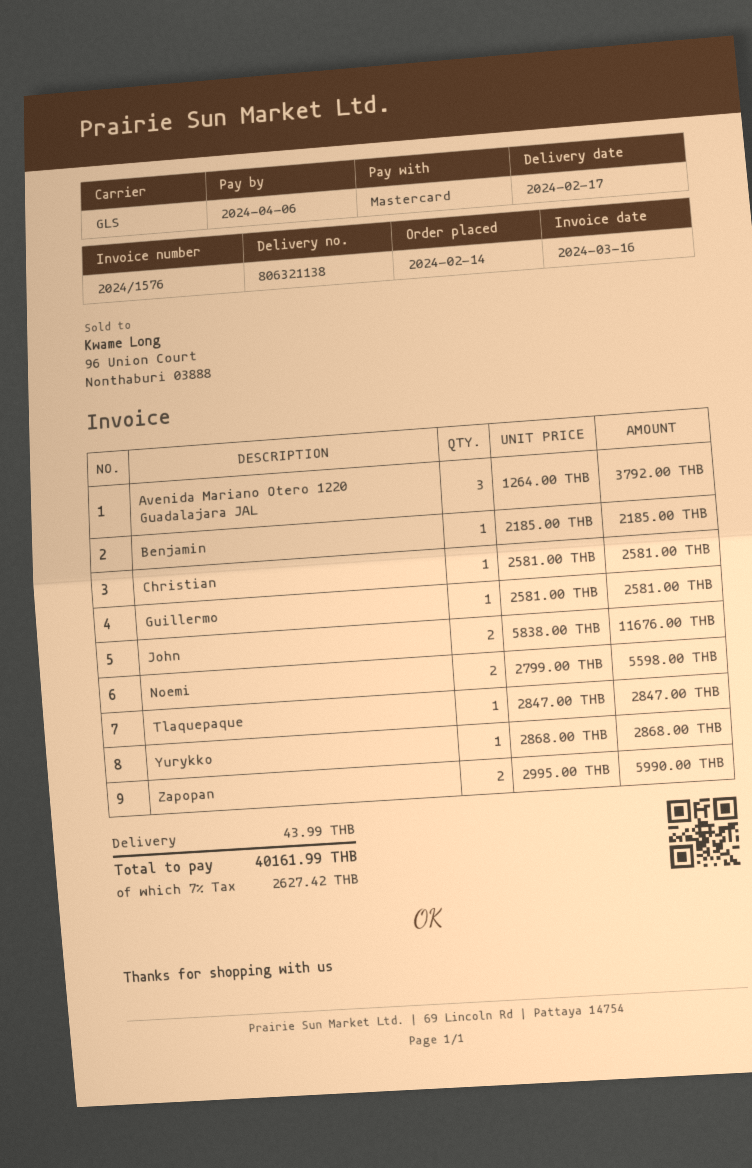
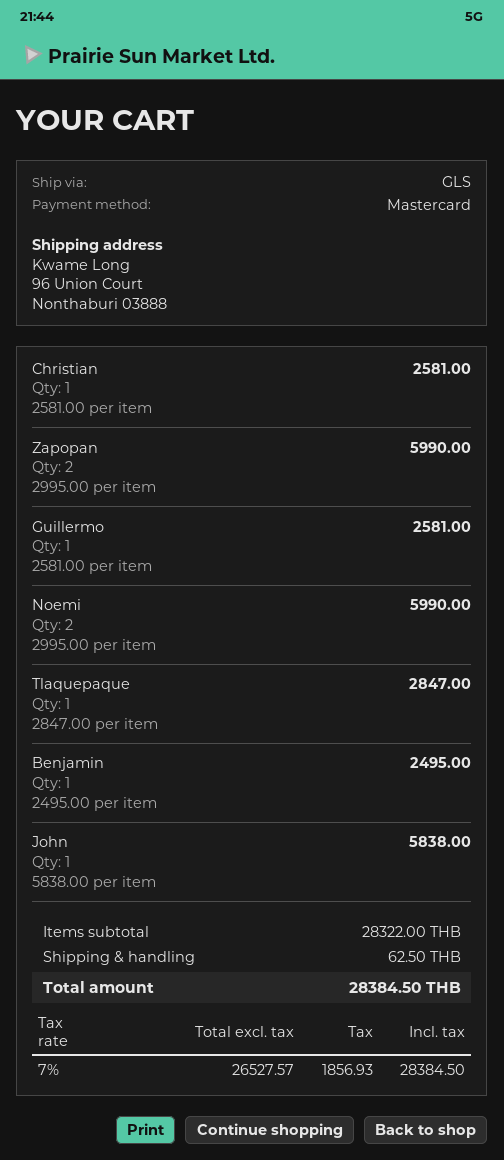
Avenida Mariano Otero 1220 Guadalajara JAL: 3 x 1264.00 = 3792.00 -> none
Benjamin: 1 x 2185.00 = 2185.00 -> 1 x 2495.00 = 2495.00
John: 2 x 5838.00 = 11676.00 -> 1 x 5838.00 = 5838.00
Noemi: 2 x 2799.00 = 5598.00 -> 2 x 2995.00 = 5990.00
Yurykko: 1 x 2868.00 = 2868.00 -> none
shipping: 43.99 -> 62.50
tax: 7% = 2627.42 -> 7% = 1856.93
total: 40161.99 -> 28384.50

